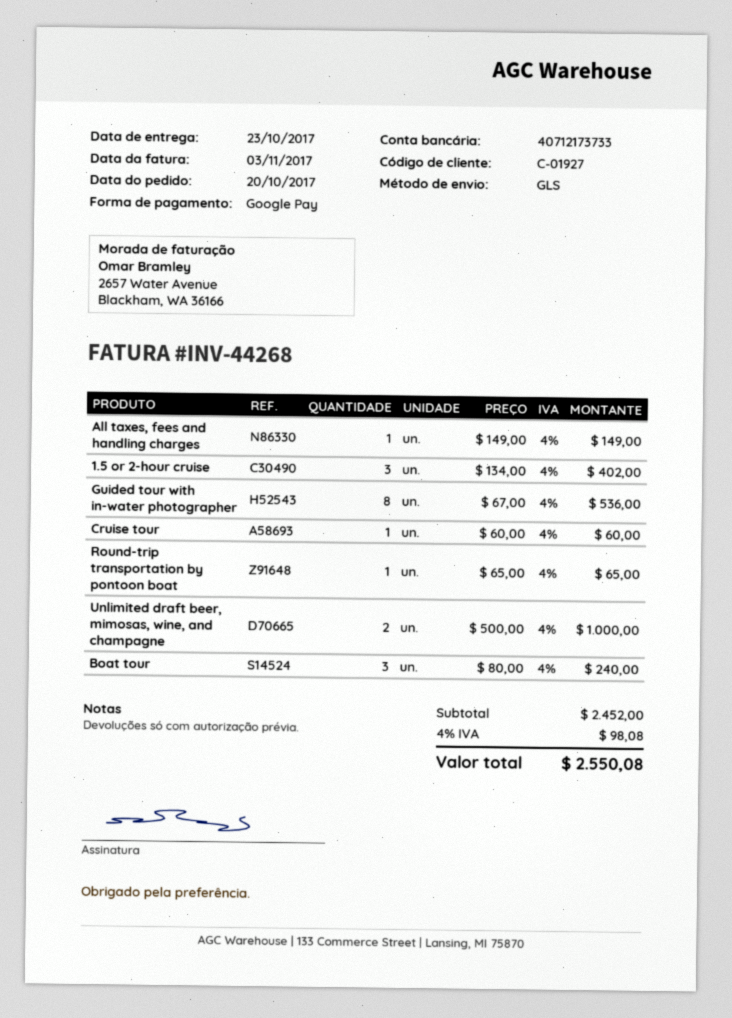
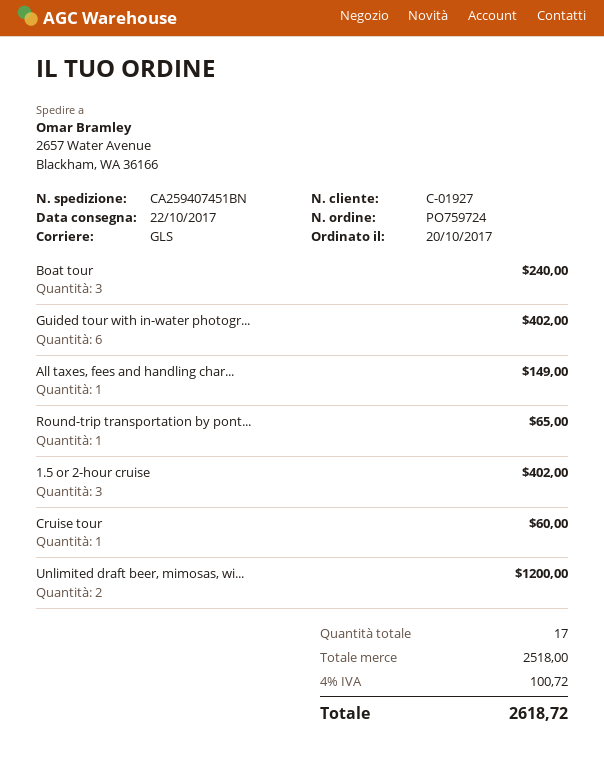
delivery date: 2017-10-23 -> 2017-10-22
Guided tour with in-water photographer: 8 for 536.00 -> 6 for 402.00
Unlimited draft beer, mimosas, wine, and champagne: 2 for 1000.00 -> 2 for 1200.00
subtotal: 2452.00 -> 2518.00
tax: 4% = 98.08 -> 4% = 100.72
total: 2550.08 -> 2618.72

